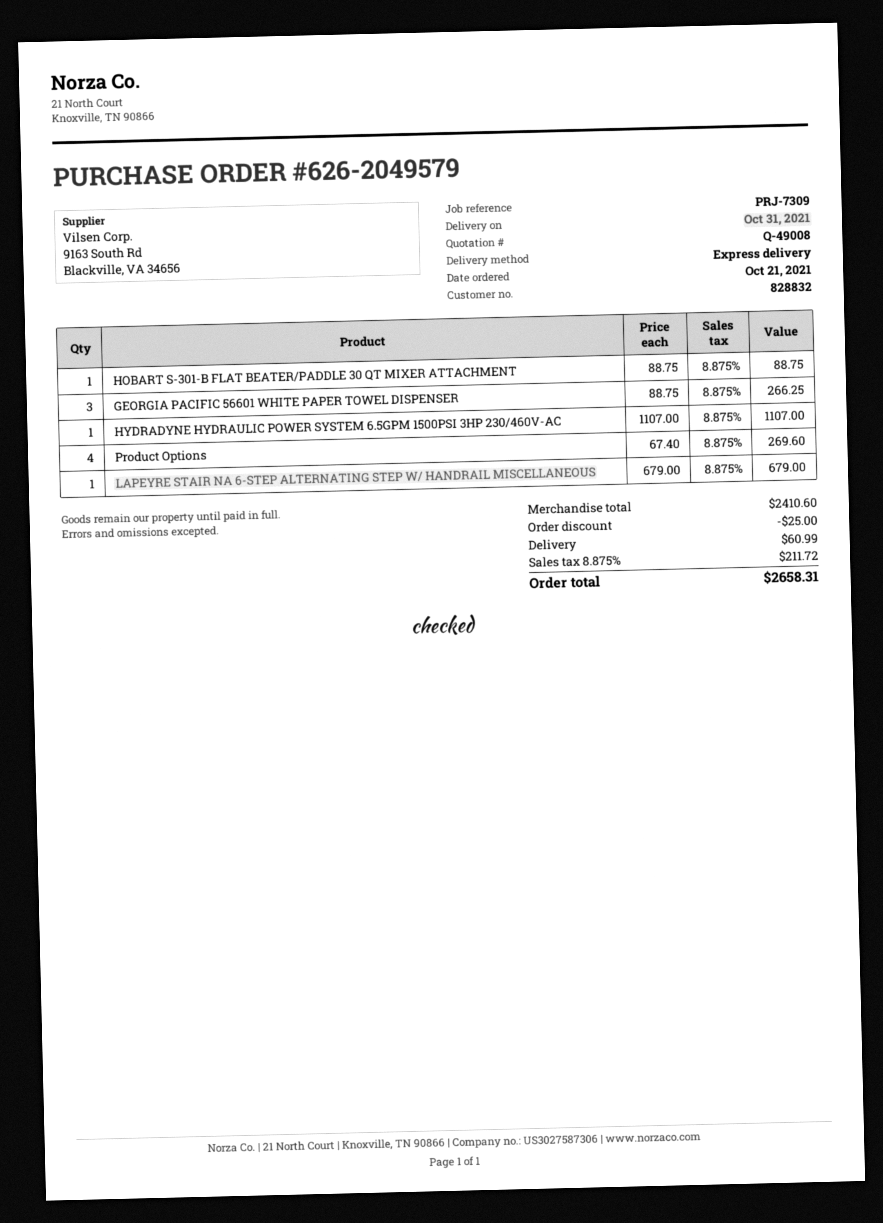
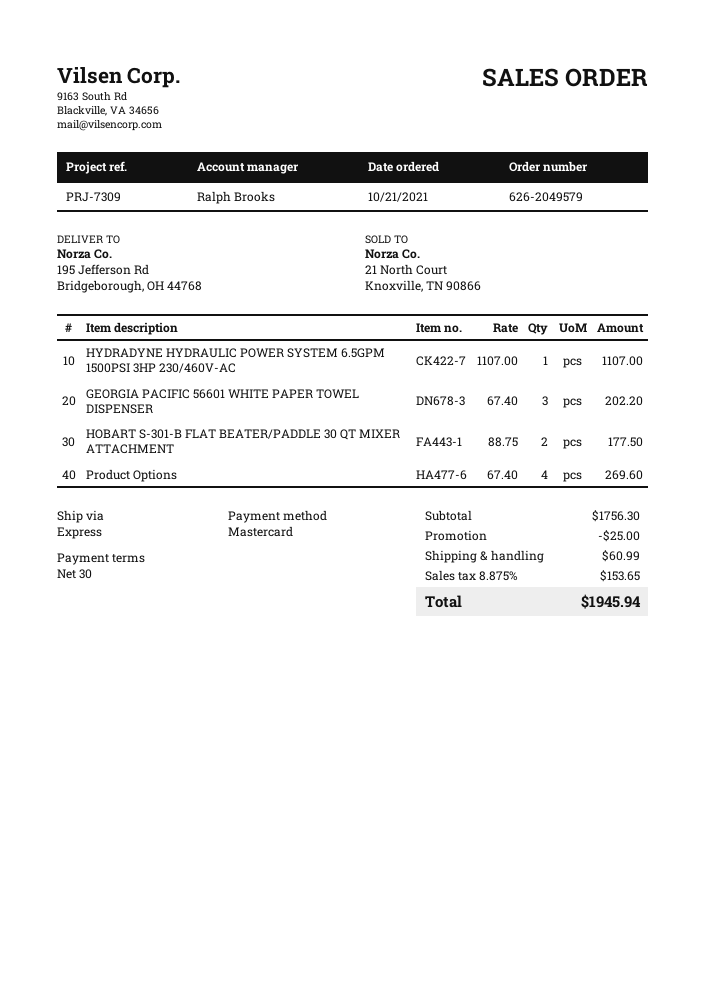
HOBART S-301-B FLAT BEATER/PADDLE 30 QT MIXER ATTACHMENT: 1 x 88.75 = 88.75 -> 2 x 88.75 = 177.50
GEORGIA PACIFIC 56601 WHITE PAPER TOWEL DISPENSER: 3 x 88.75 = 266.25 -> 3 x 67.40 = 202.20
LAPEYRE STAIR NA 6-STEP ALTERNATING STEP W/ HANDRAIL MISCELLANEOUS: 1 x 679.00 = 679.00 -> none
subtotal: 2410.60 -> 1756.30
tax: 8.875% = 211.72 -> 8.875% = 153.65
total: 2658.31 -> 1945.94

